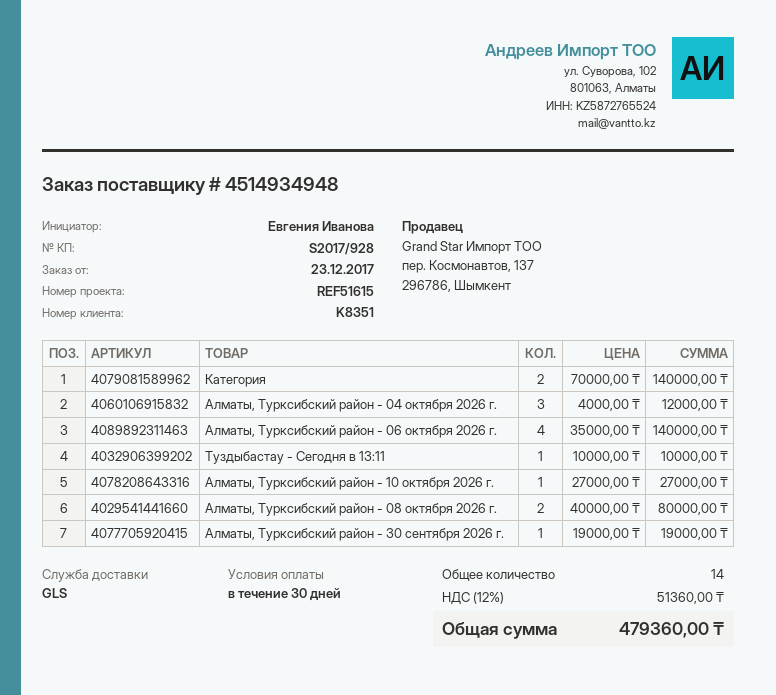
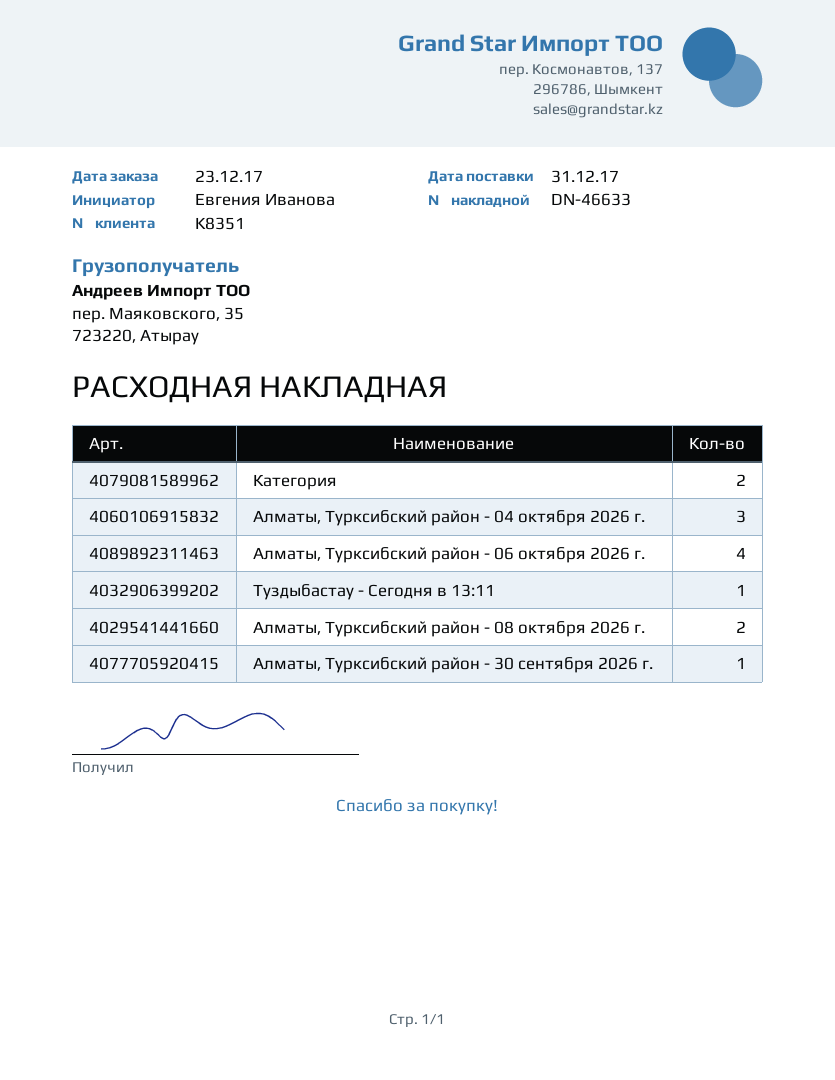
Алматы, Турксибский район - 10 октября 2026 г.: 1 -> none

